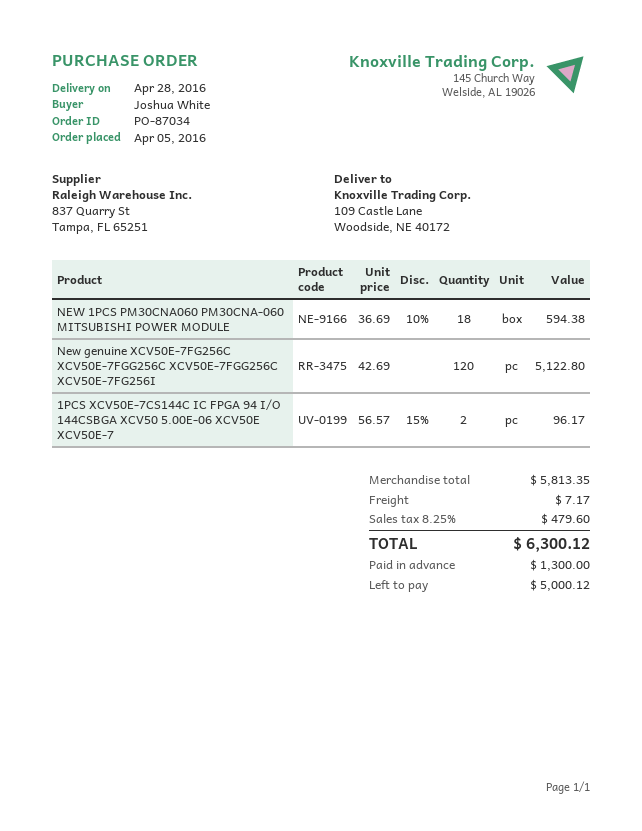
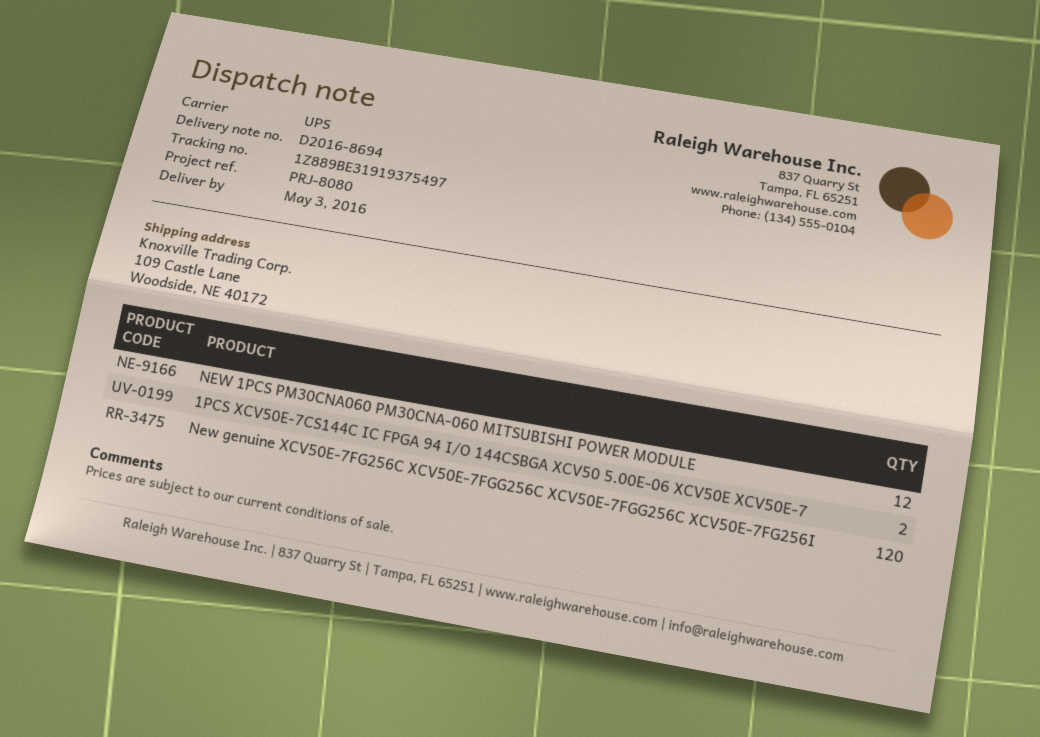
delivery date: 2016-04-28 -> 2016-05-03
NEW 1PCS PM30CNA060 PM30CNA-060 MITSUBISHI POWER MODULE: 18 -> 12

